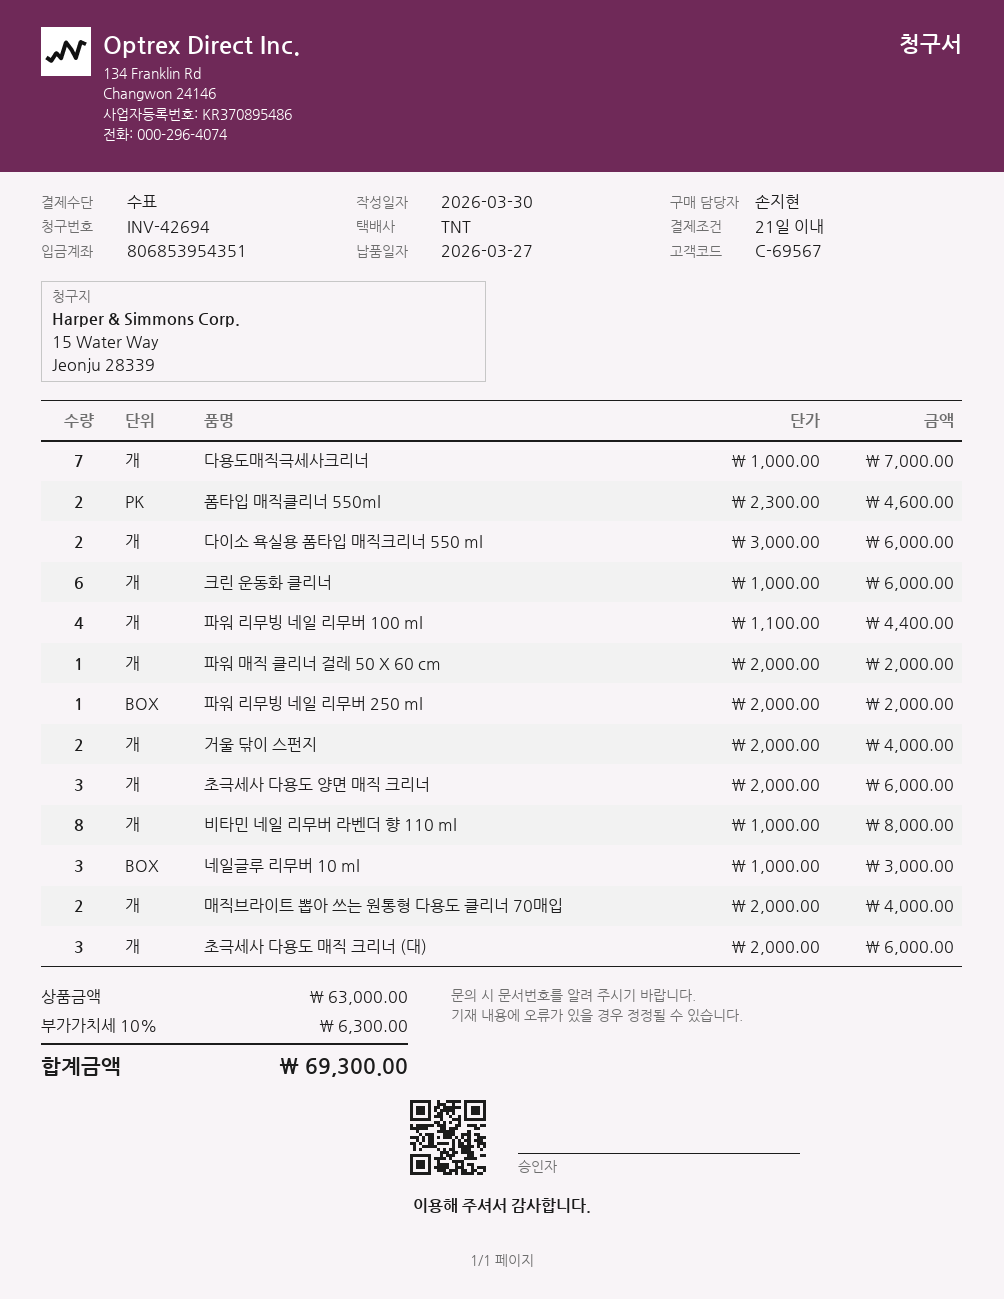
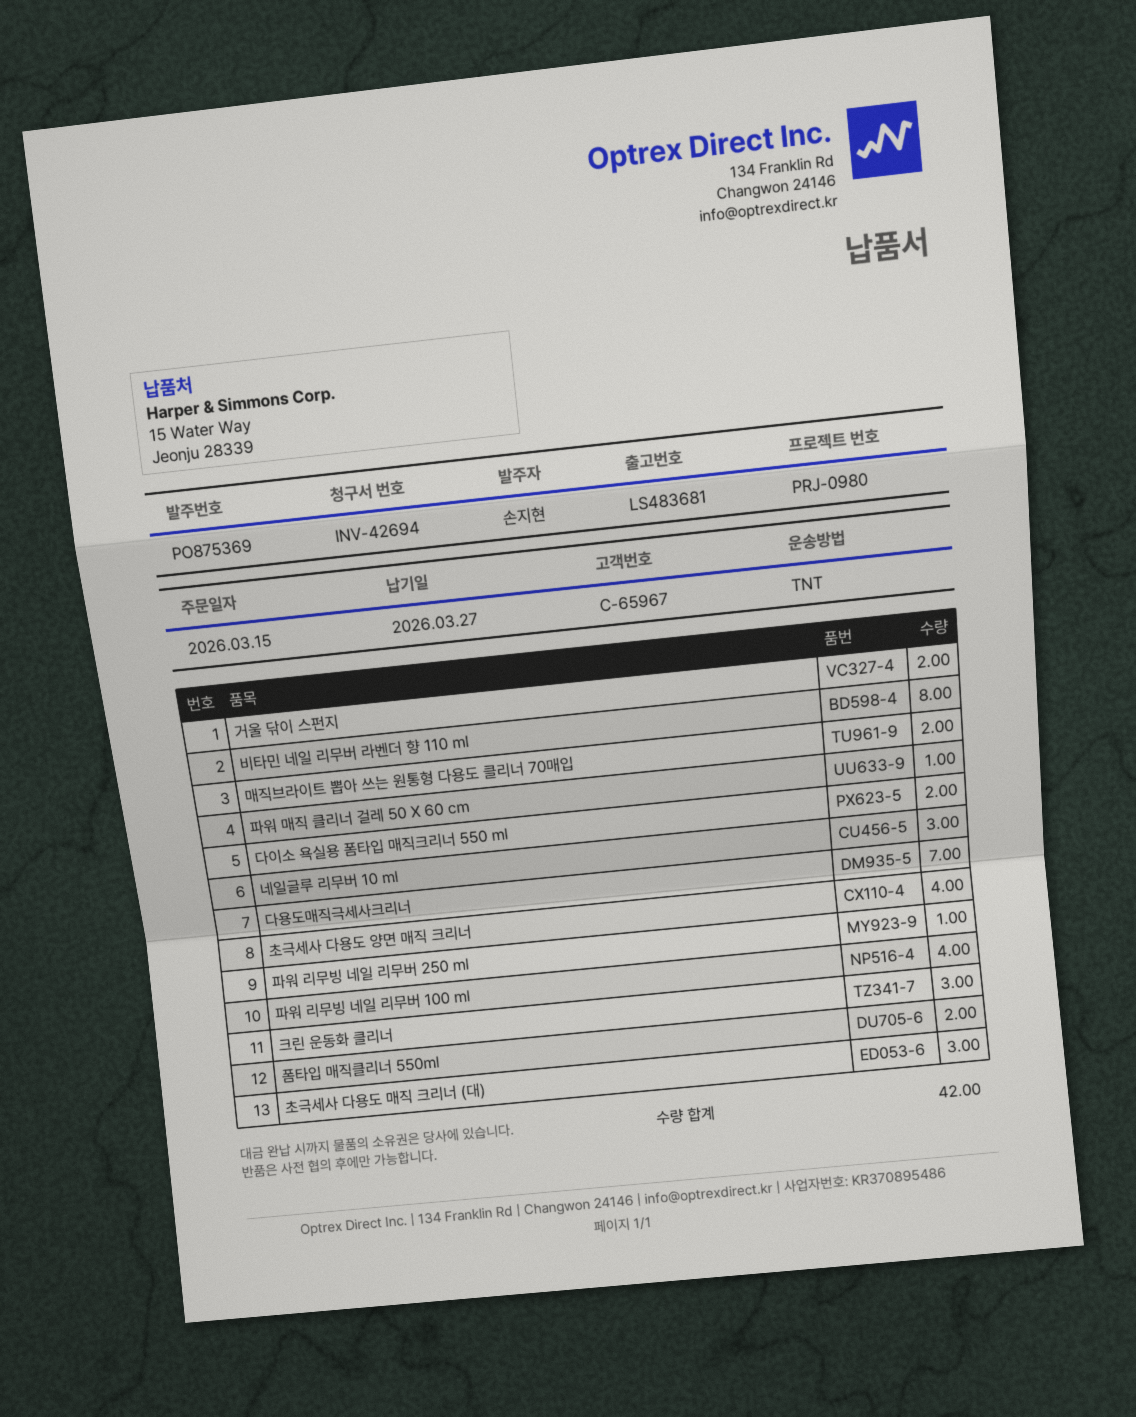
customer number: C-69567 -> C-65967
크린 운동화 클리너: 6 -> 3
초극세사 다용도 양면 매직 크리너: 3 -> 4

